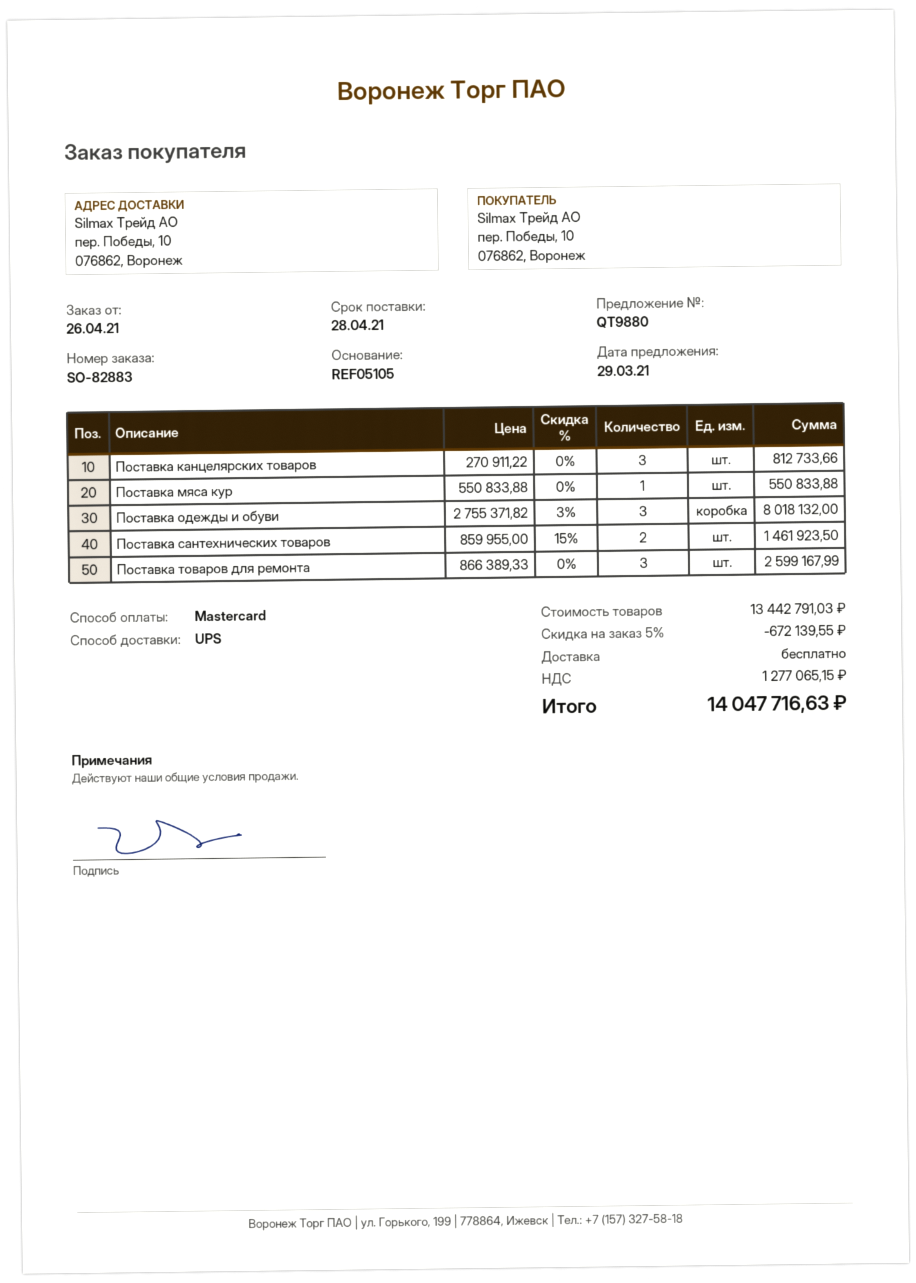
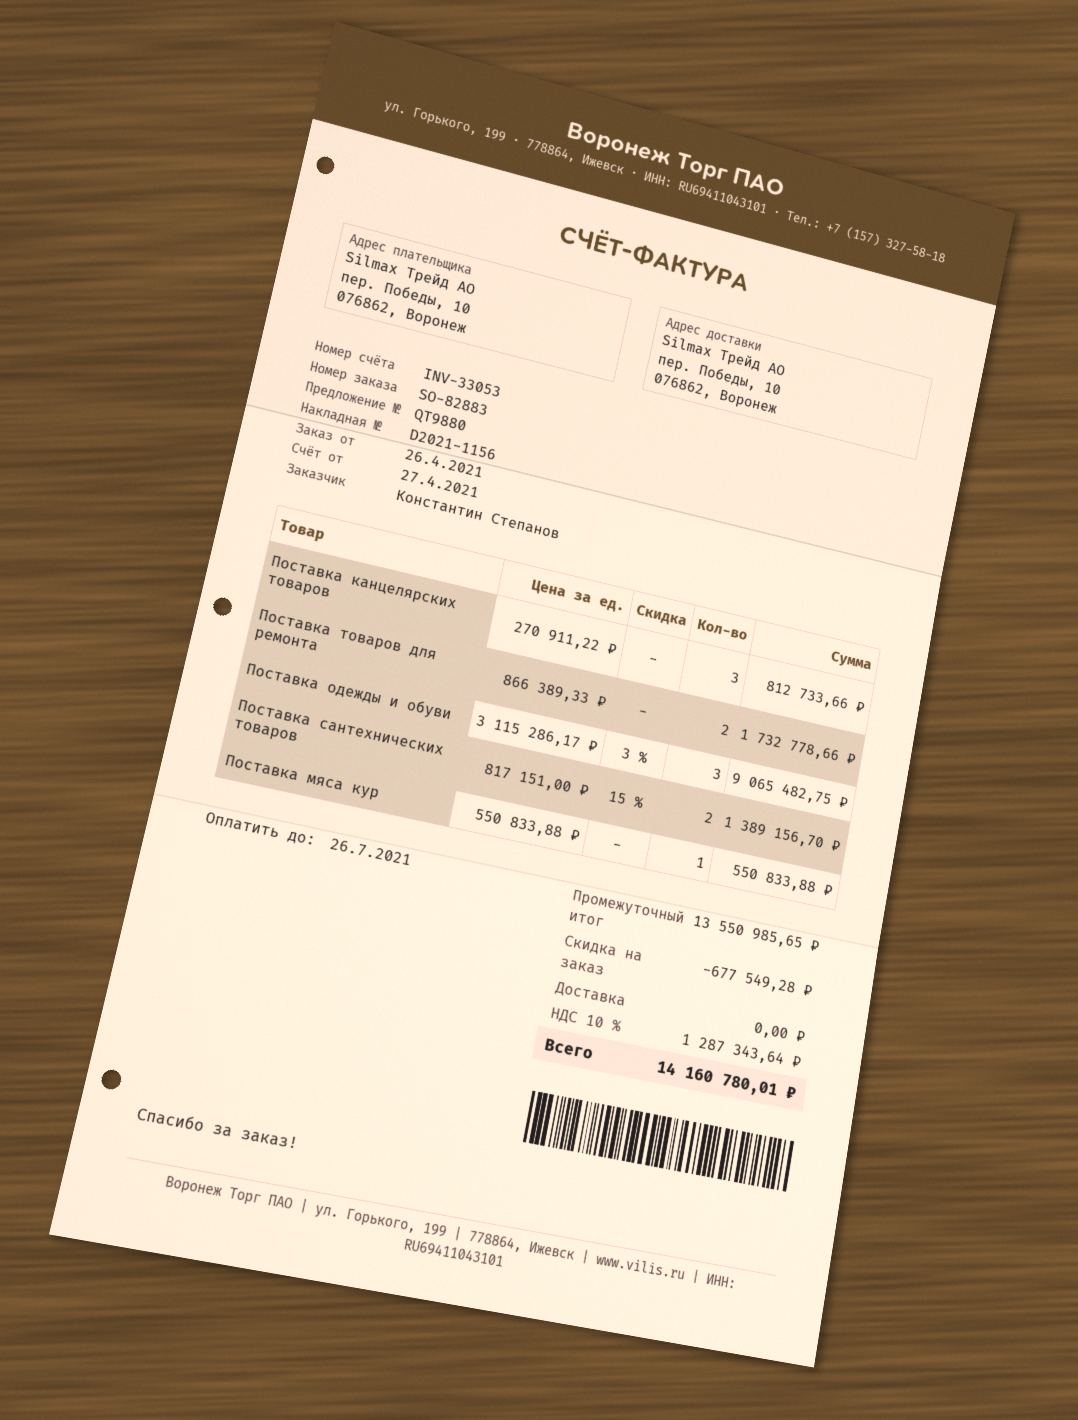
Поставка одежды и обуви: 3 x 2755371.82 - 3% = 8018132.00 -> 3 x 3115286.17 - 3% = 9065482.75
Поставка сантехнических товаров: 2 x 859955.00 - 15% = 1461923.50 -> 2 x 817151.00 - 15% = 1389156.70
Поставка товаров для ремонта: 3 x 866389.33 = 2599167.99 -> 2 x 866389.33 = 1732778.66
subtotal: 13442791.03 -> 13550985.65
discount: 672139.55 -> 677549.28
tax: 1277065.15 -> 1287343.64
total: 14047716.63 -> 14160780.01

